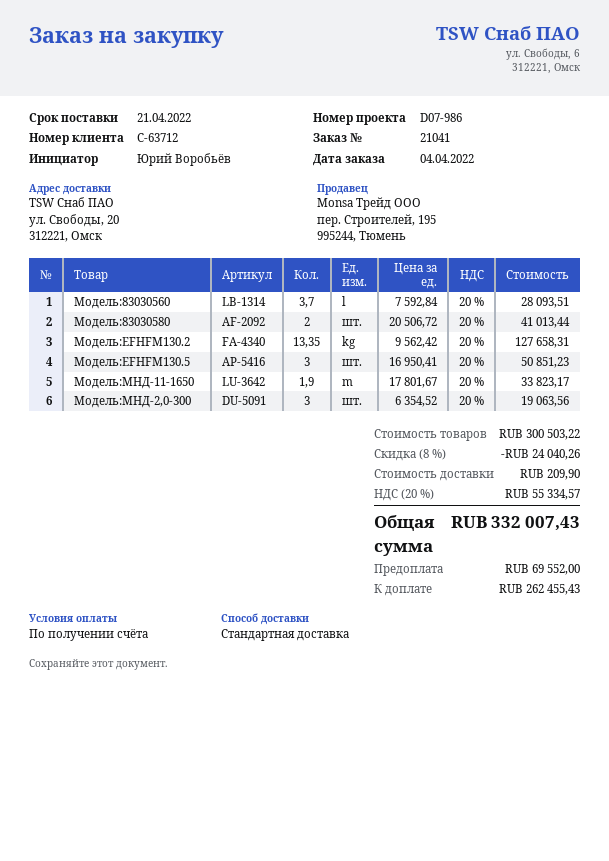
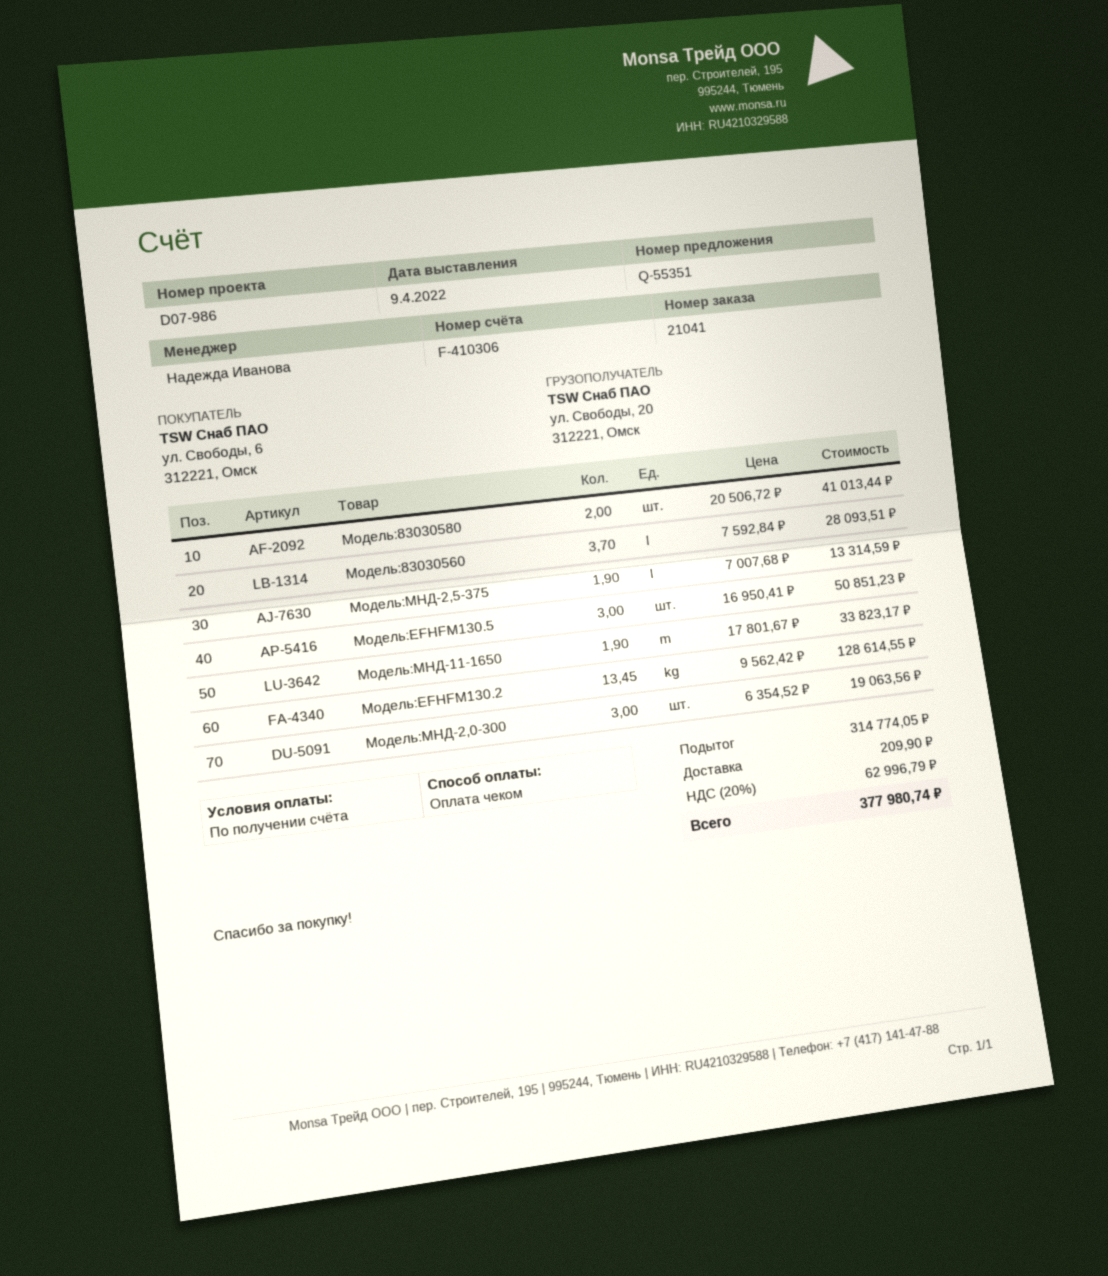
Модель:EFHFM130.2: 13.35 x 9562.42 = 127658.31 -> 13.45 x 9562.42 = 128614.55
Модель:МНД-2,5-375: none -> 1.9 x 7007.68 = 13314.59
subtotal: 300503.22 -> 314774.05
discount: 8% = 24040.26 -> none
tax: 20% = 55334.57 -> 20% = 62996.79
total: 332007.43 -> 377980.74

